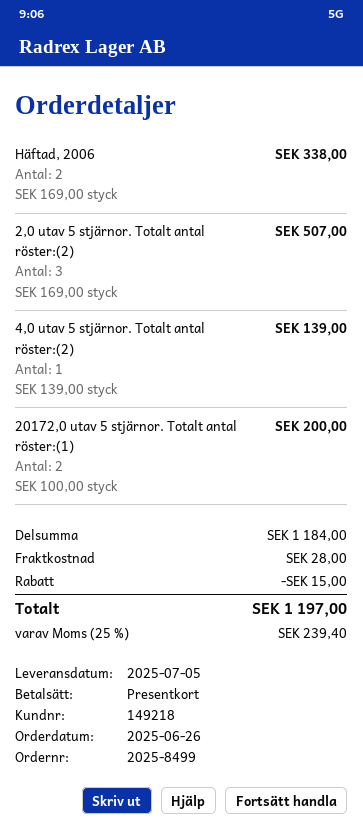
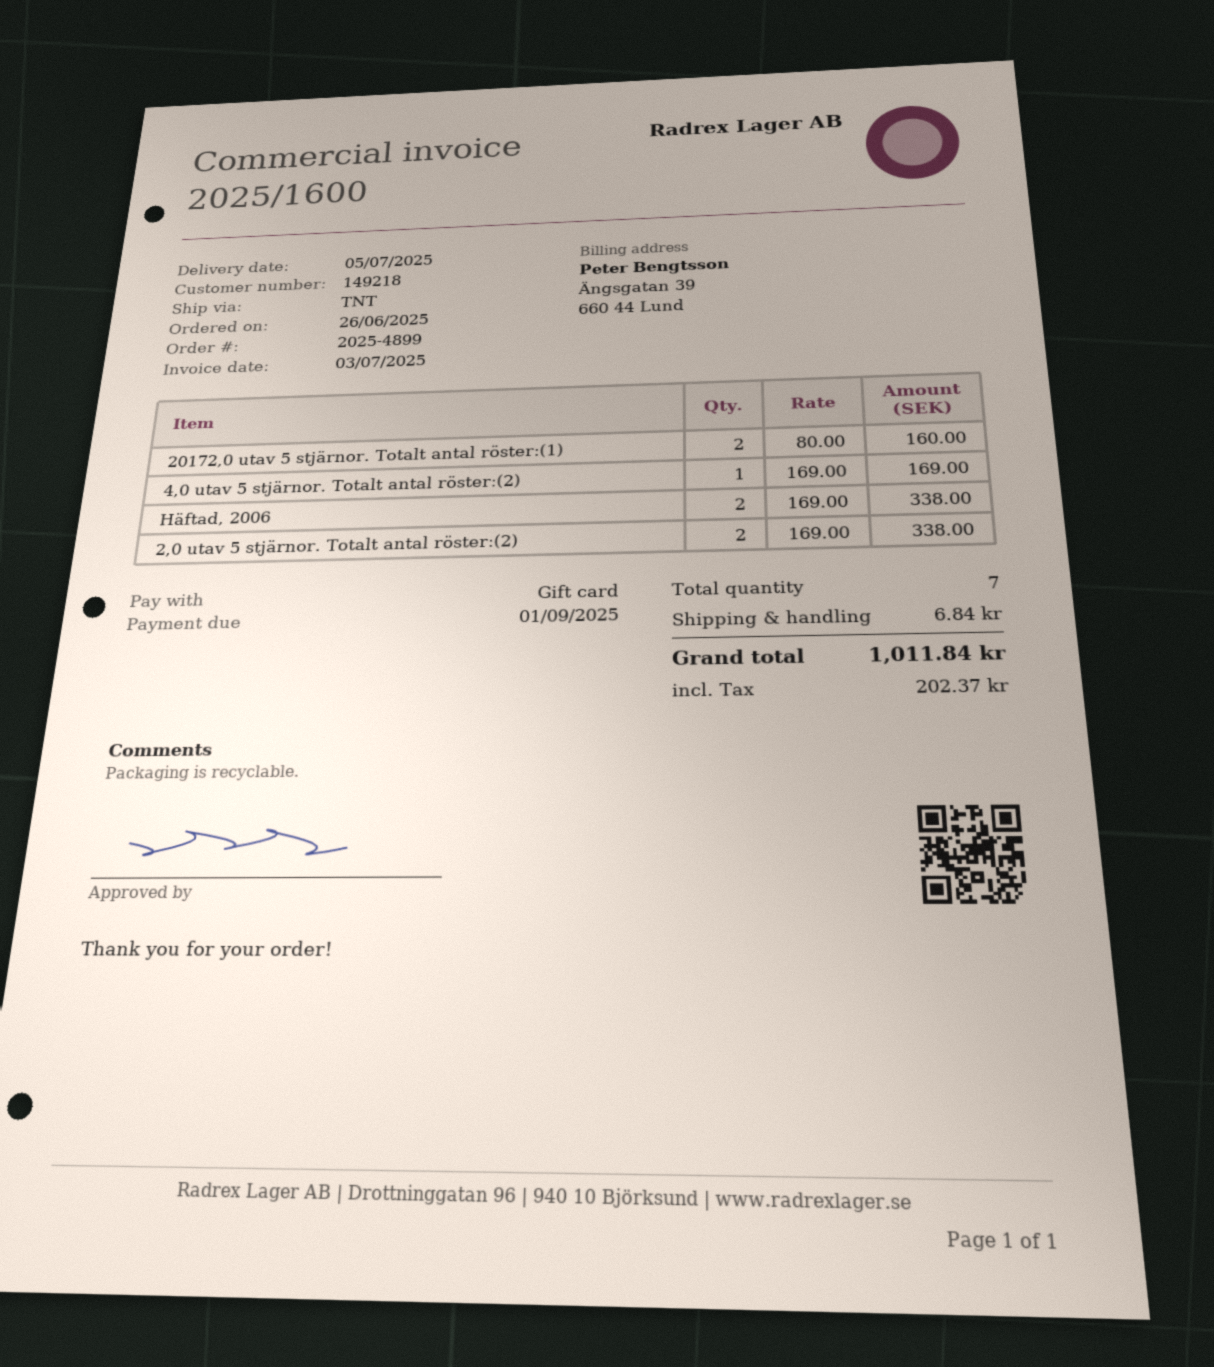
order number: 2025-8499 -> 2025-4899
2,0 utav 5 stjärnor. Totalt antal röster:(2): 3 x 169.00 = 507.00 -> 2 x 169.00 = 338.00
4,0 utav 5 stjärnor. Totalt antal röster:(2): 1 x 139.00 = 139.00 -> 1 x 169.00 = 169.00
20172,0 utav 5 stjärnor. Totalt antal röster:(1): 2 x 100.00 = 200.00 -> 2 x 80.00 = 160.00
discount: 15.00 -> none
shipping: 28.00 -> 6.84
tax: 239.40 -> 202.37
total: 1197.00 -> 1011.84

